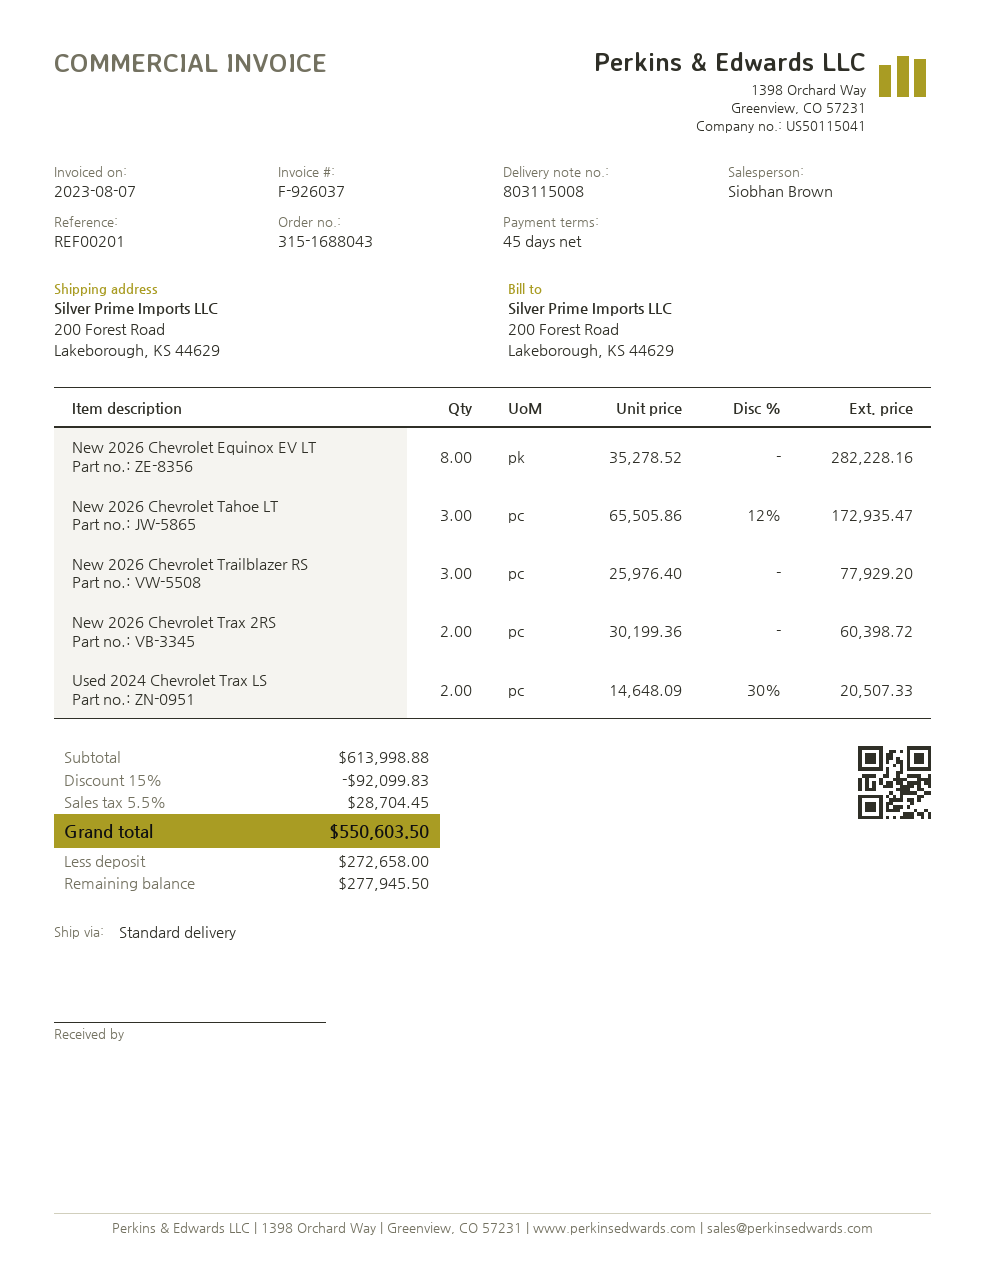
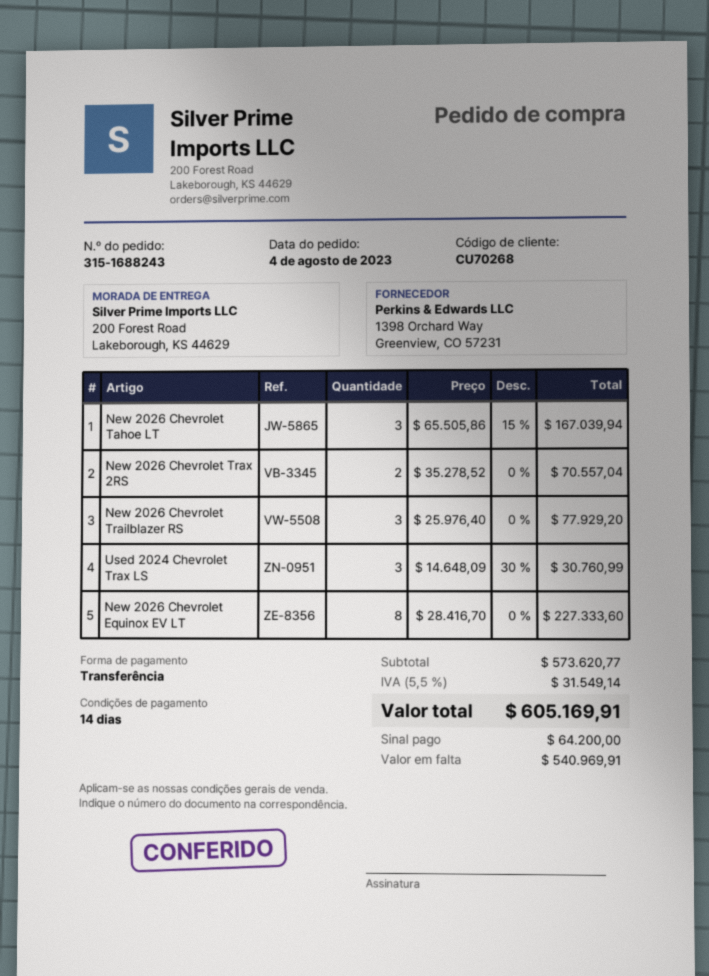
order number: 315-1688043 -> 315-1688243
payment terms: 45 days -> 14 days
New 2026 Chevrolet Equinox EV LT: 8 x 35278.52 = 282228.16 -> 8 x 28416.70 = 227333.60
New 2026 Chevrolet Tahoe LT: 3 x 65505.86 - 12% = 172935.47 -> 3 x 65505.86 - 15% = 167039.94
New 2026 Chevrolet Trax 2RS: 2 x 30199.36 = 60398.72 -> 2 x 35278.52 = 70557.04
Used 2024 Chevrolet Trax LS: 2 x 14648.09 - 30% = 20507.33 -> 3 x 14648.09 - 30% = 30760.99
subtotal: 613998.88 -> 573620.77
discount: 15% = 92099.83 -> none
tax: 5.5% = 28704.45 -> 5.5% = 31549.14
total: 550603.50 -> 605169.91
deposit: 272658.00 -> 64200.00
balance: 277945.50 -> 540969.91

